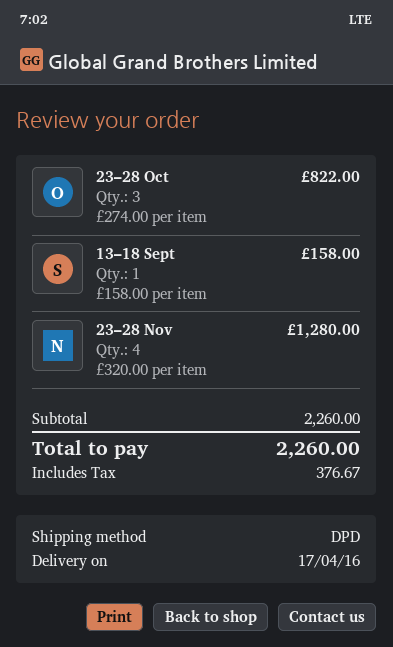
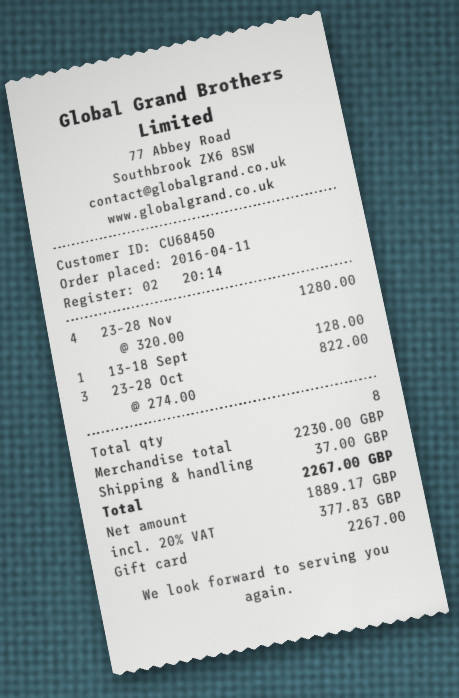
13–18 Sept: 1 x 158.00 = 158.00 -> 1 x 128.00 = 128.00
subtotal: 2260.00 -> 2230.00
shipping: none -> 37.00
tax: 376.67 -> 377.83
total: 2260.00 -> 2267.00

